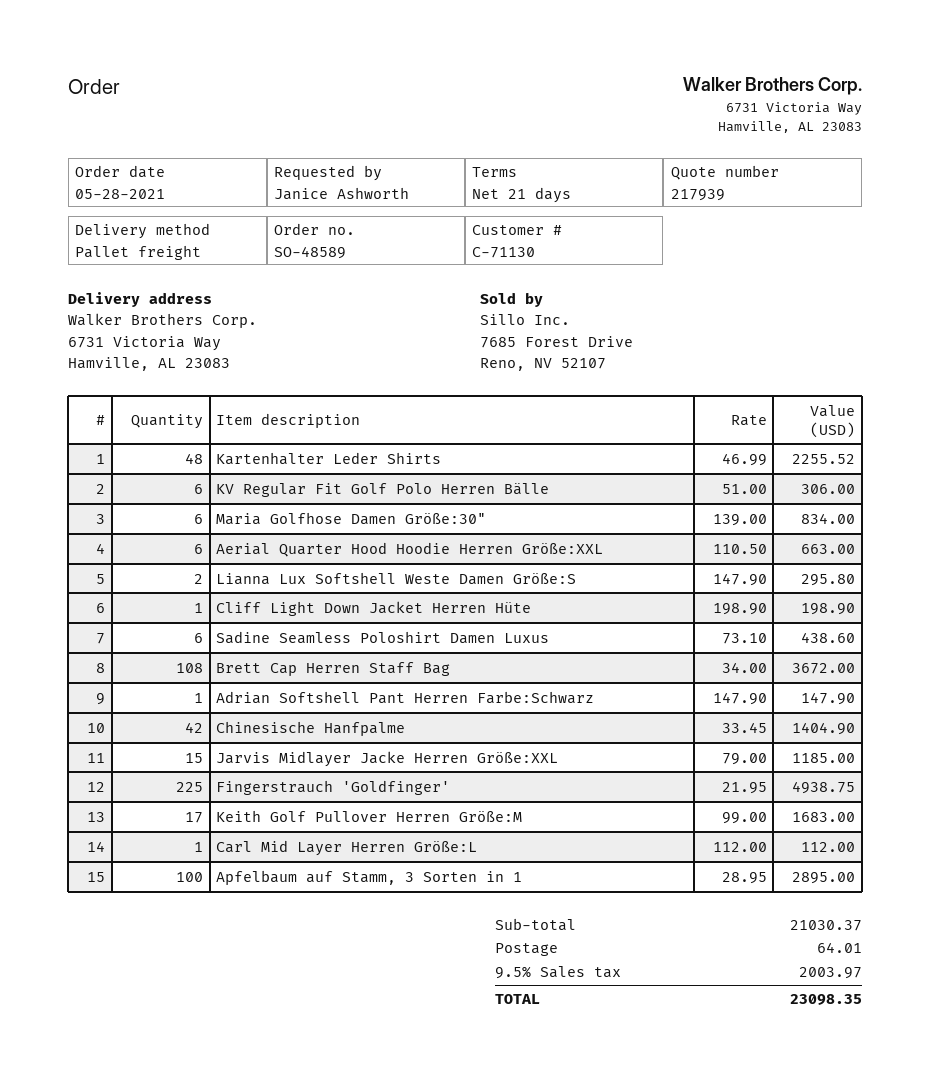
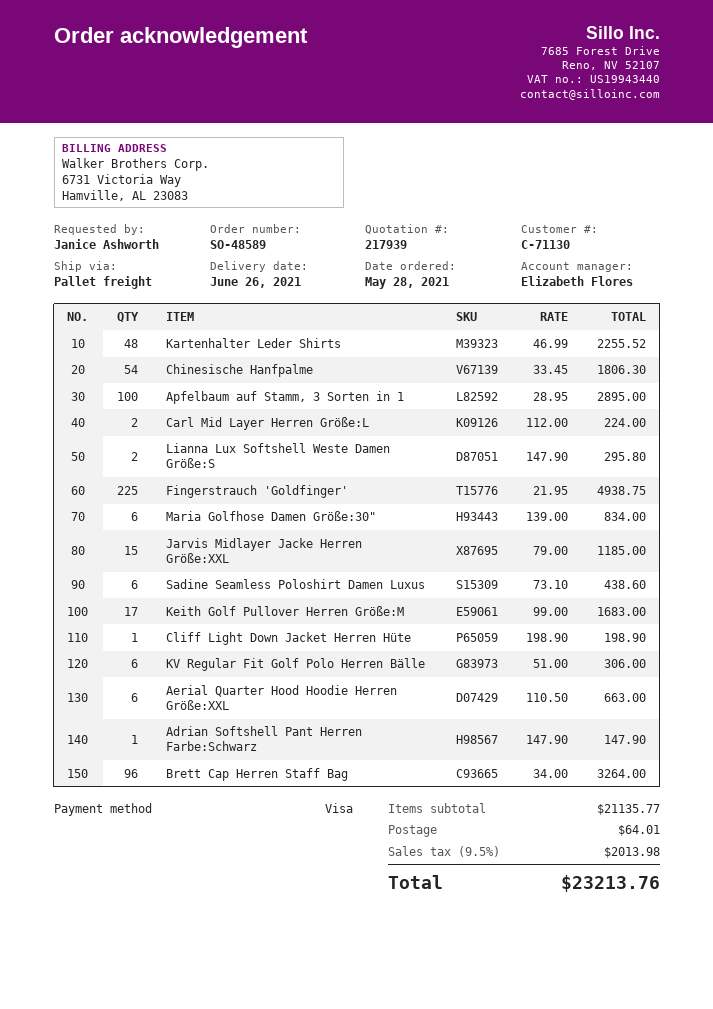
Brett Cap Herren Staff Bag: 108 x 34.00 = 3672.00 -> 96 x 34.00 = 3264.00
Chinesische Hanfpalme: 42 x 33.45 = 1404.90 -> 54 x 33.45 = 1806.30
Carl Mid Layer Herren Größe:L: 1 x 112.00 = 112.00 -> 2 x 112.00 = 224.00
subtotal: 21030.37 -> 21135.77
tax: 9.5% = 2003.97 -> 9.5% = 2013.98
total: 23098.35 -> 23213.76

